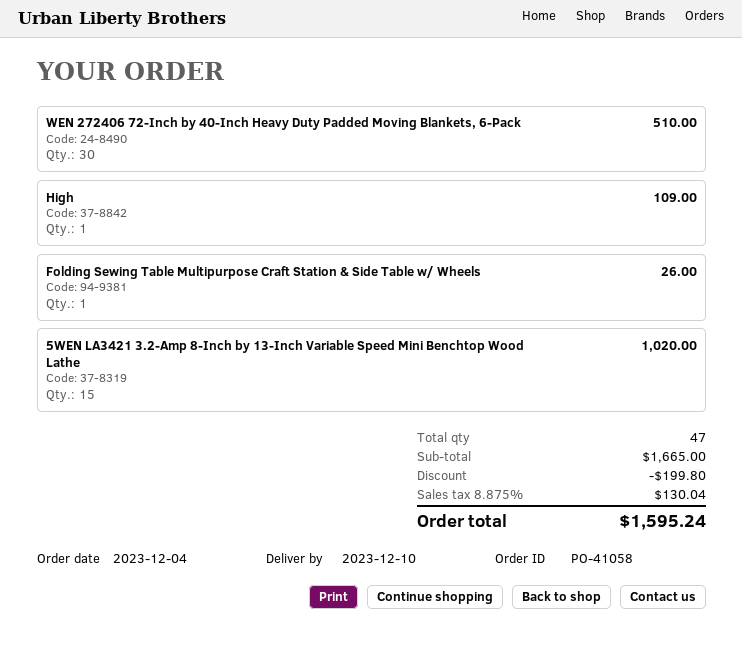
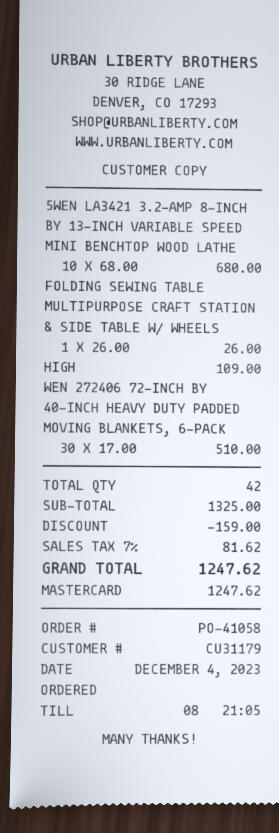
5WEN LA3421 3.2-Amp 8-Inch by 13-Inch Variable Speed Mini Benchtop Wood Lathe: 15 for 1020.00 -> 10 for 680.00
total quantity: 47 -> 42
subtotal: 1665.00 -> 1325.00
discount: 199.80 -> 159.00
tax: 8.875% = 130.04 -> 7% = 81.62
total: 1595.24 -> 1247.62

